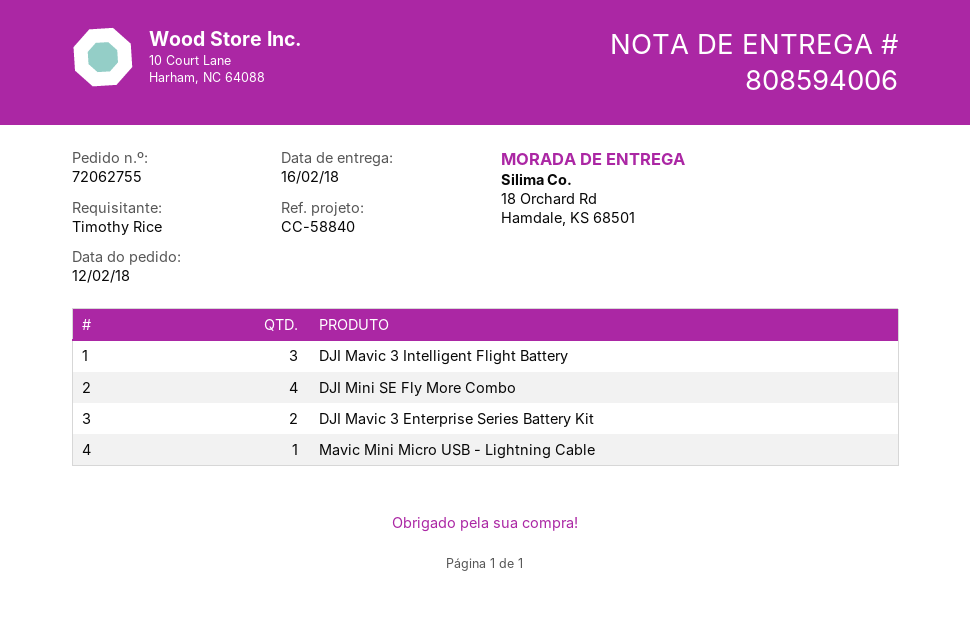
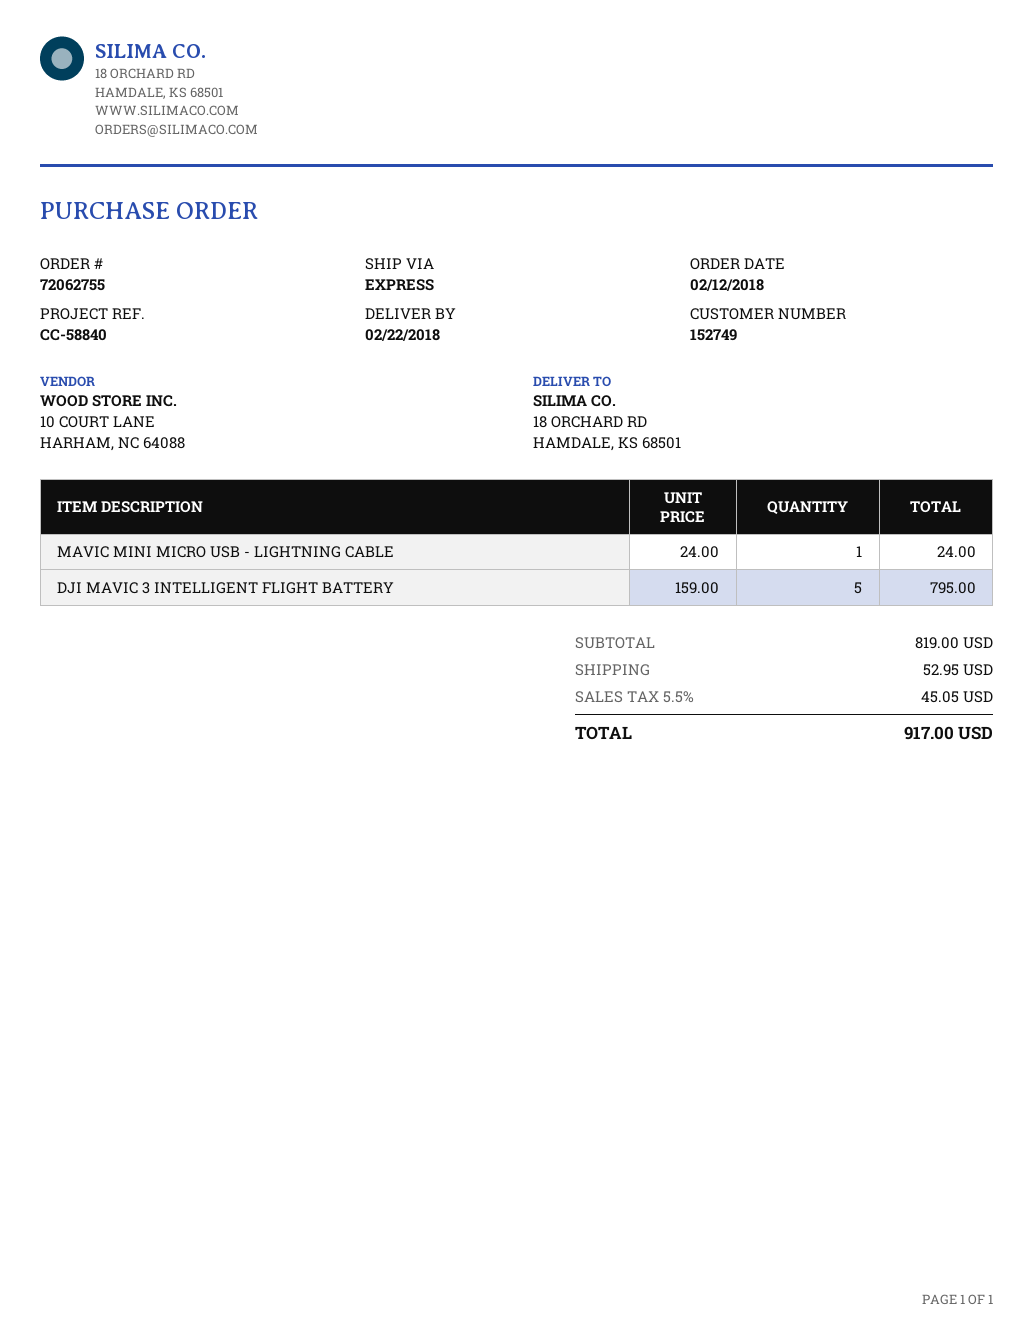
delivery date: 2018-02-16 -> 2018-02-22
DJI Mavic 3 Intelligent Flight Battery: 3 -> 5
DJI Mini SE Fly More Combo: 4 -> none
DJI Mavic 3 Enterprise Series Battery Kit: 2 -> none

